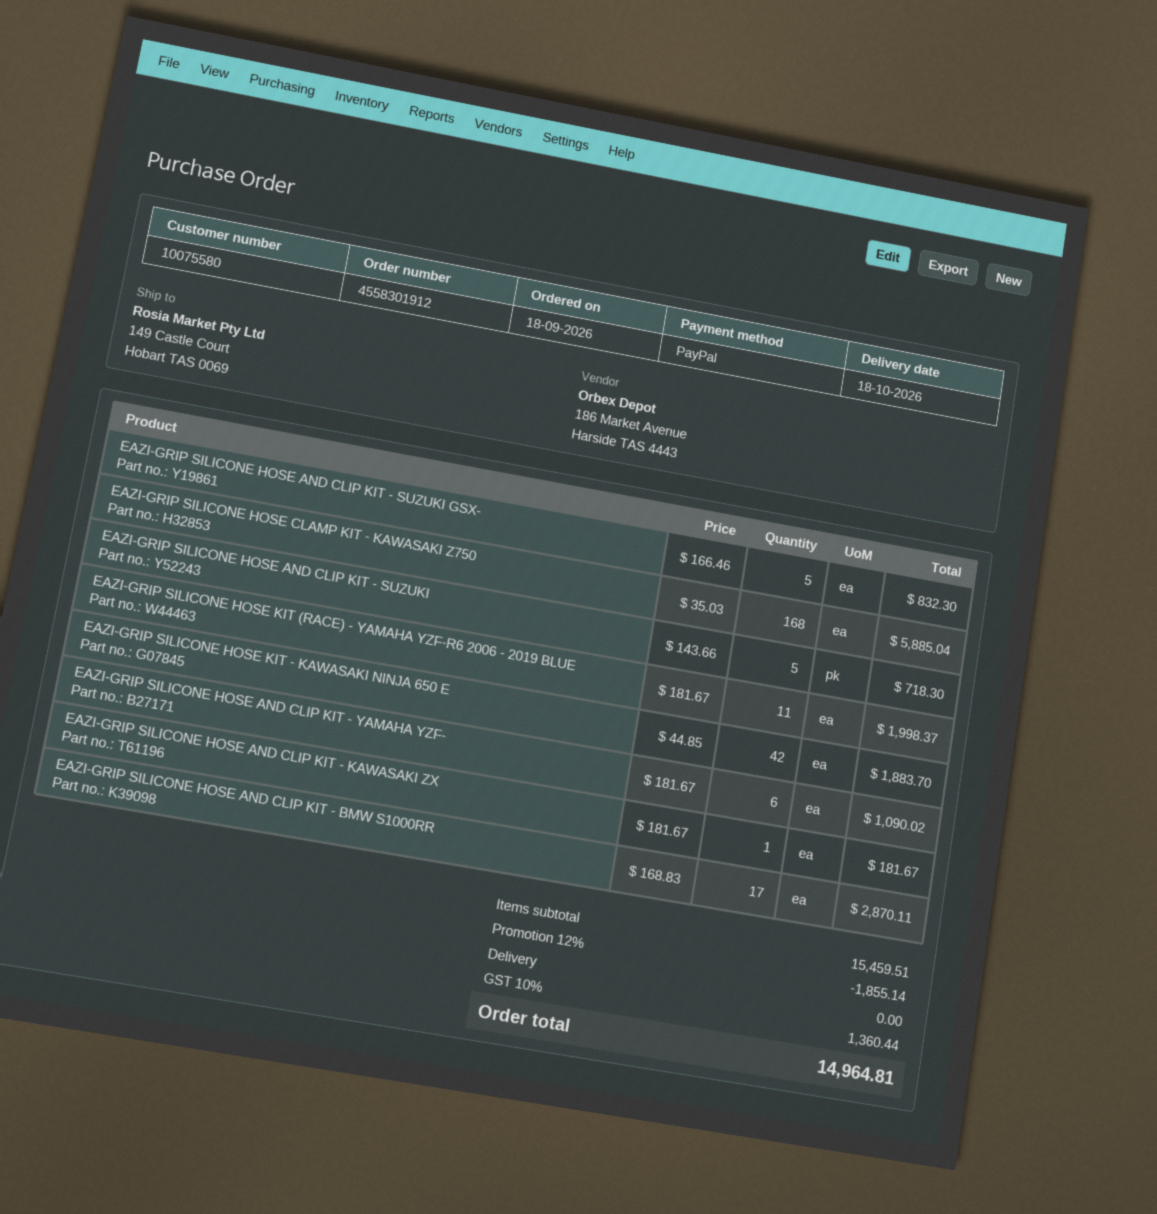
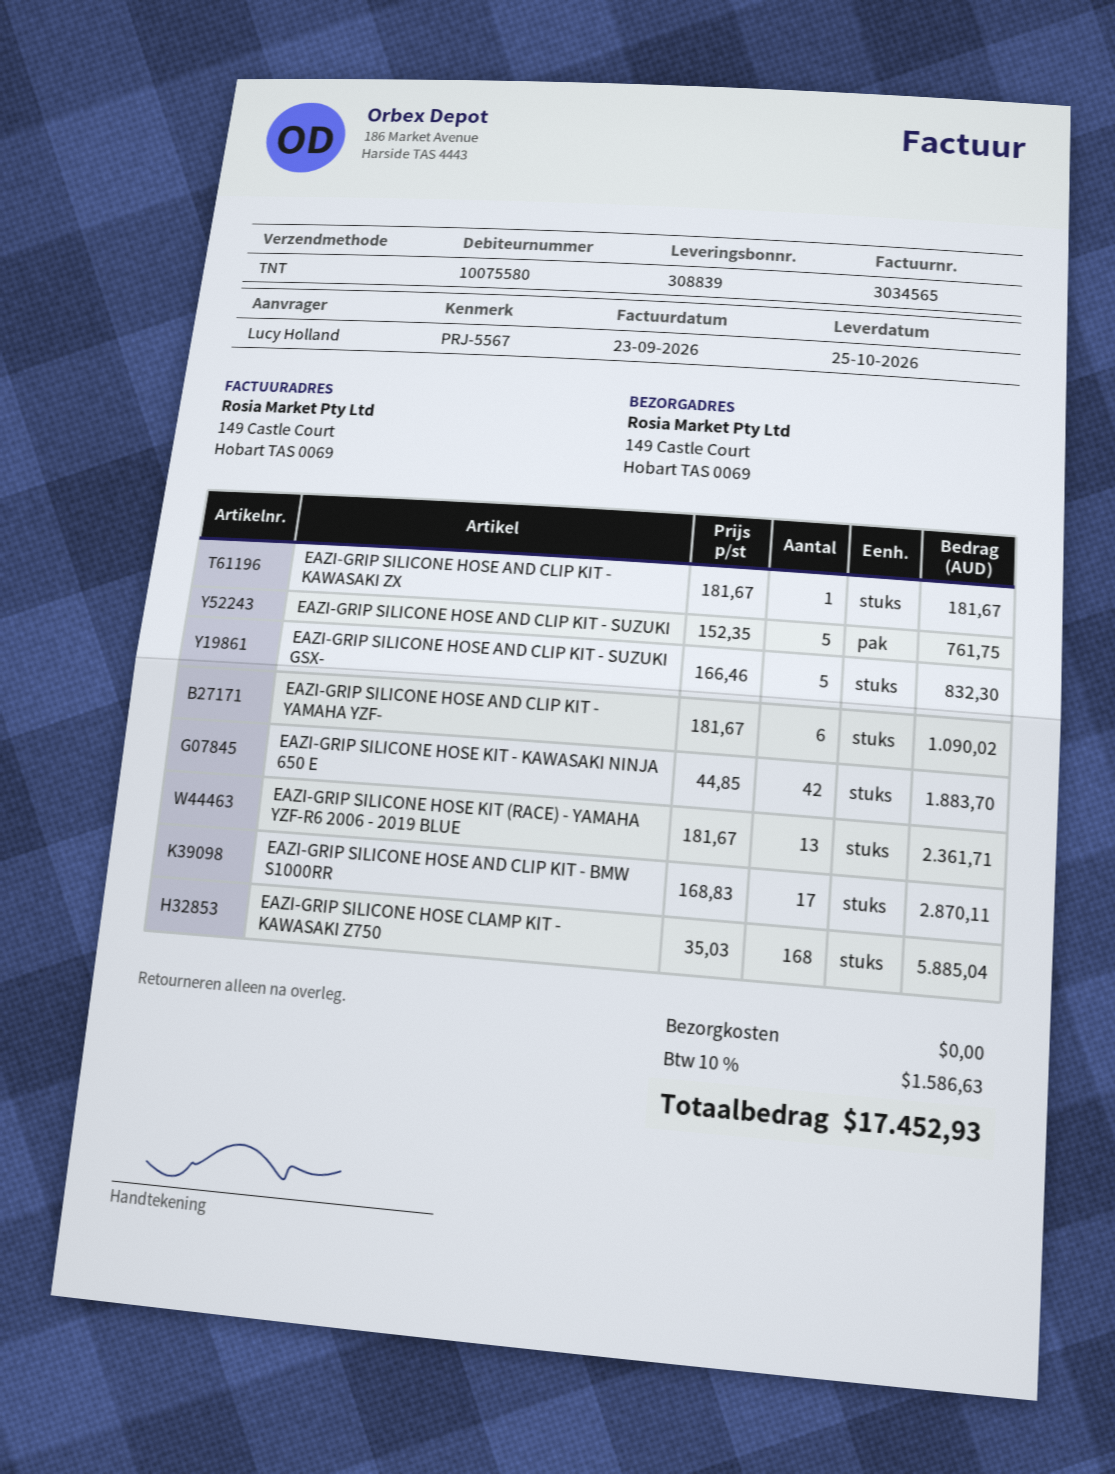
delivery date: 2026-10-18 -> 2026-10-25
EAZI-GRIP SILICONE HOSE AND CLIP KIT - SUZUKI: 5 x 143.66 = 718.30 -> 5 x 152.35 = 761.75
EAZI-GRIP SILICONE HOSE KIT (RACE) - YAMAHA YZF-R6 2006 - 2019 BLUE: 11 x 181.67 = 1998.37 -> 13 x 181.67 = 2361.71
discount: 12% = 1855.14 -> none
tax: 10% = 1360.44 -> 10% = 1586.63
total: 14964.81 -> 17452.93

